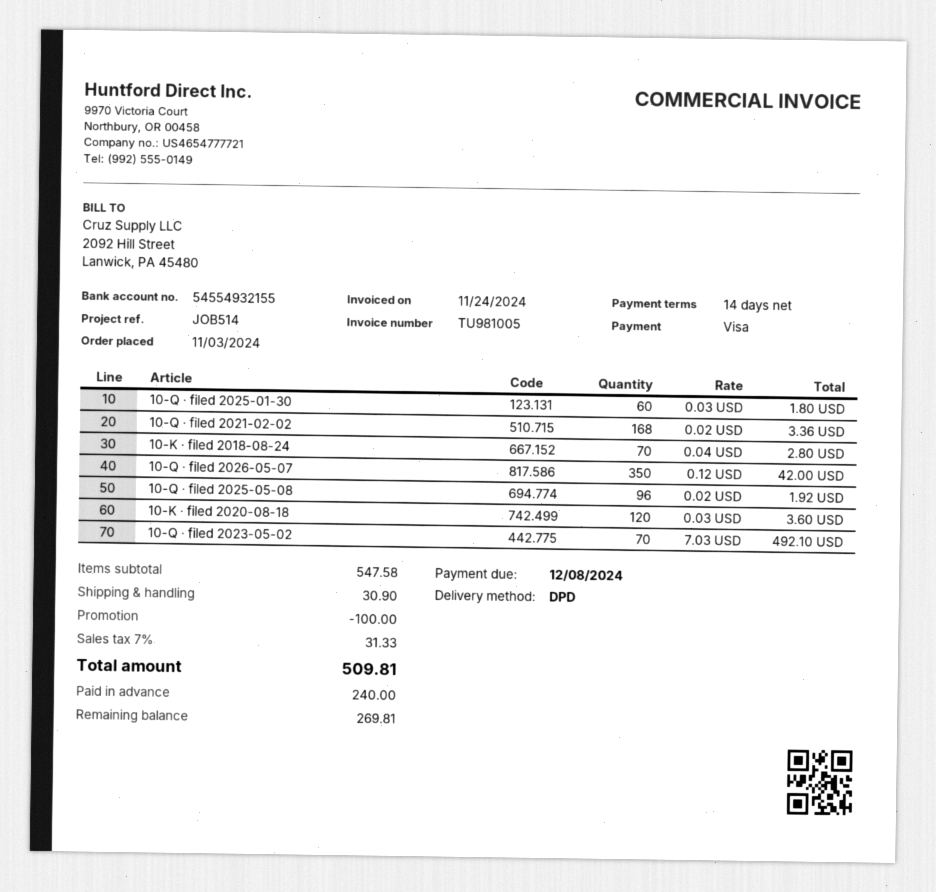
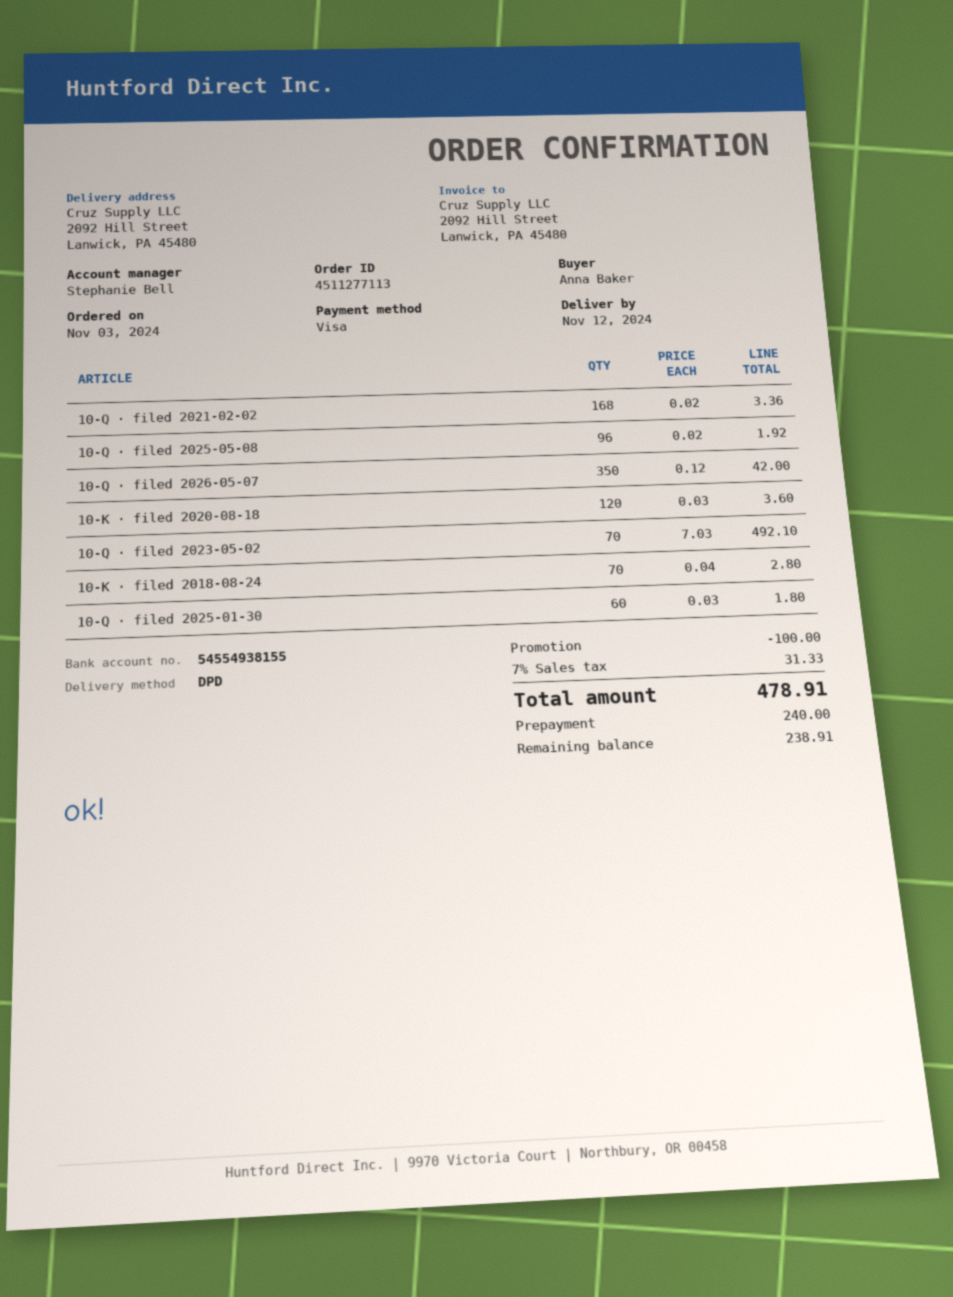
bank account: 54554932155 -> 54554938155
shipping: 30.90 -> none
total: 509.81 -> 478.91
balance: 269.81 -> 238.91

